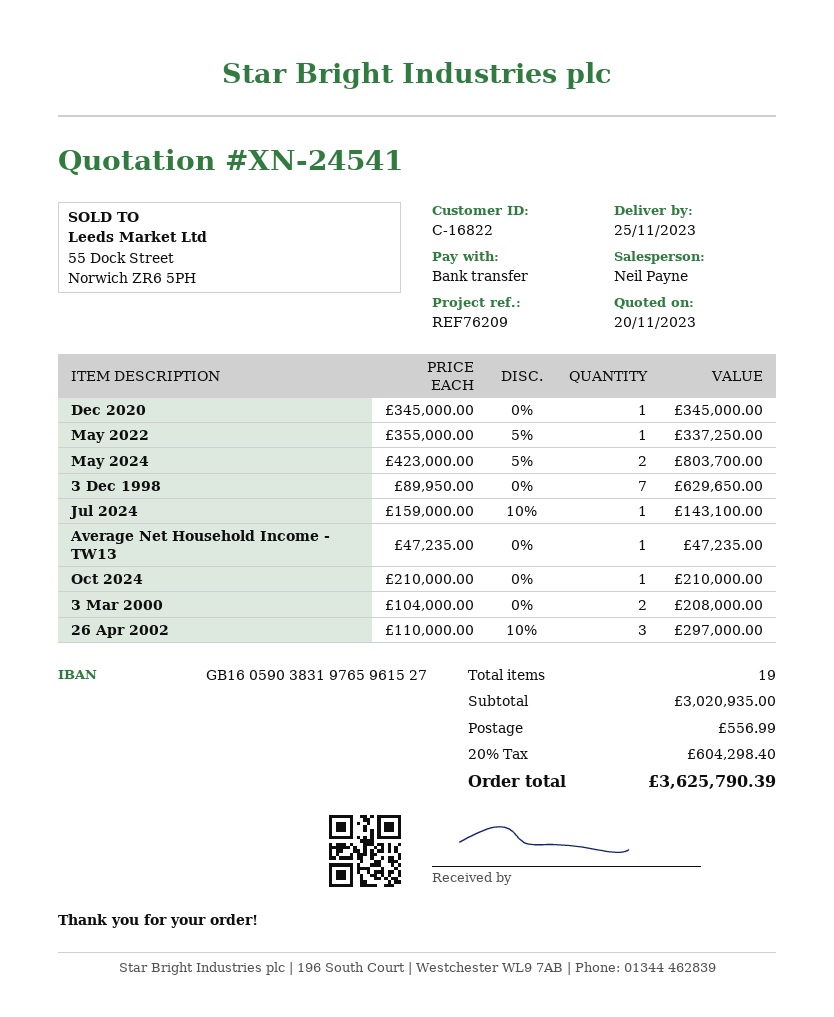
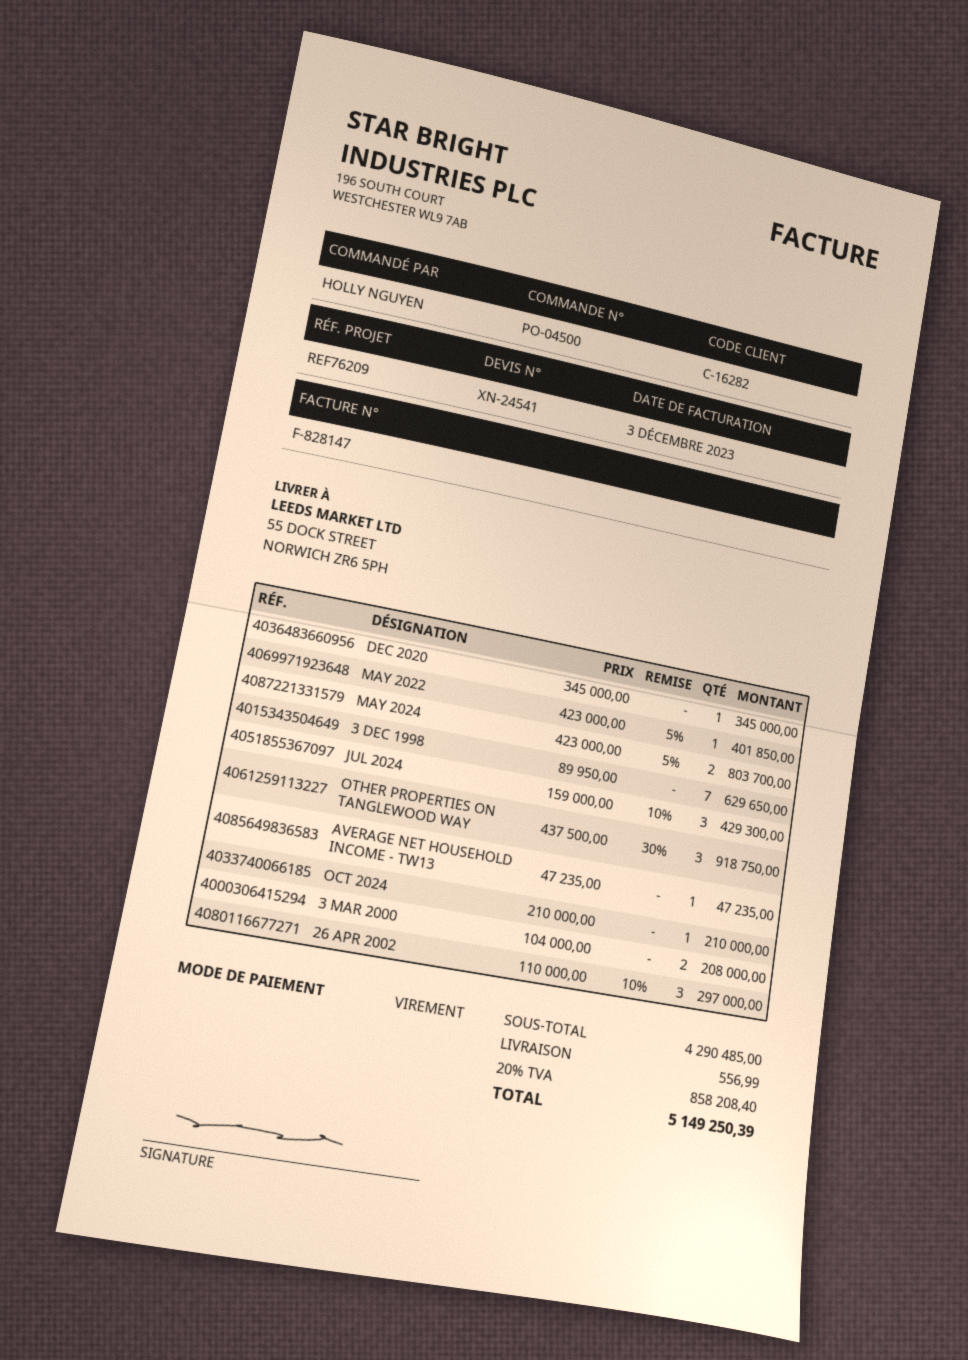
customer number: C-16822 -> C-16282
May 2022: 1 x 355000.00 - 5% = 337250.00 -> 1 x 423000.00 - 5% = 401850.00
Jul 2024: 1 x 159000.00 - 10% = 143100.00 -> 3 x 159000.00 - 10% = 429300.00
OTHER PROPERTIES ON TANGLEWOOD WAY: none -> 3 x 437500.00 - 30% = 918750.00
subtotal: 3020935.00 -> 4290485.00
tax: 20% = 604298.40 -> 20% = 858208.40
total: 3625790.39 -> 5149250.39

